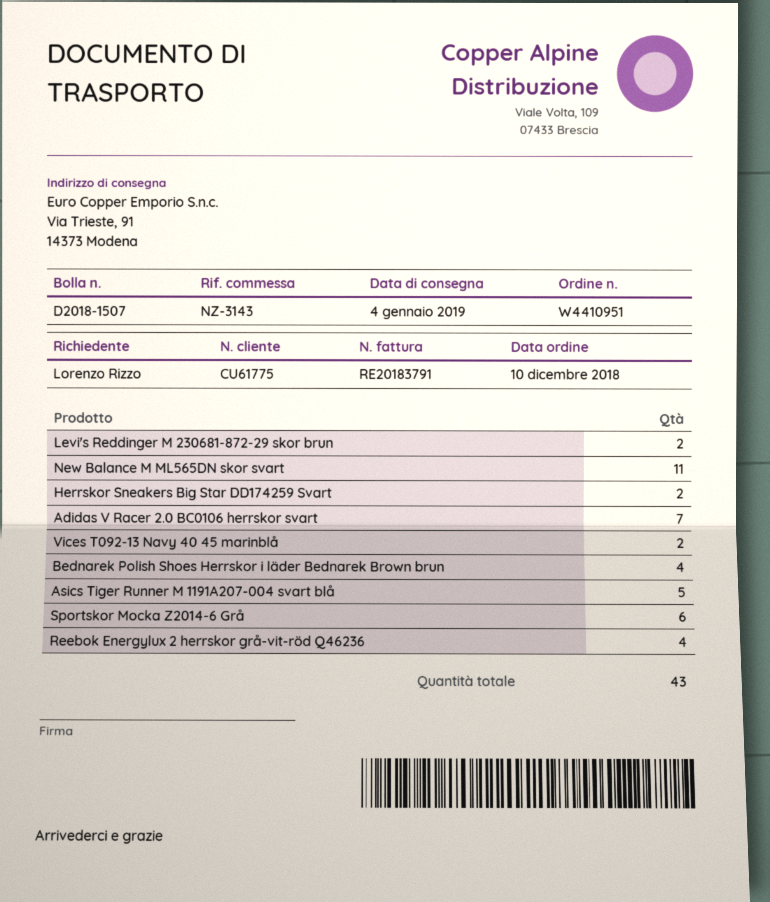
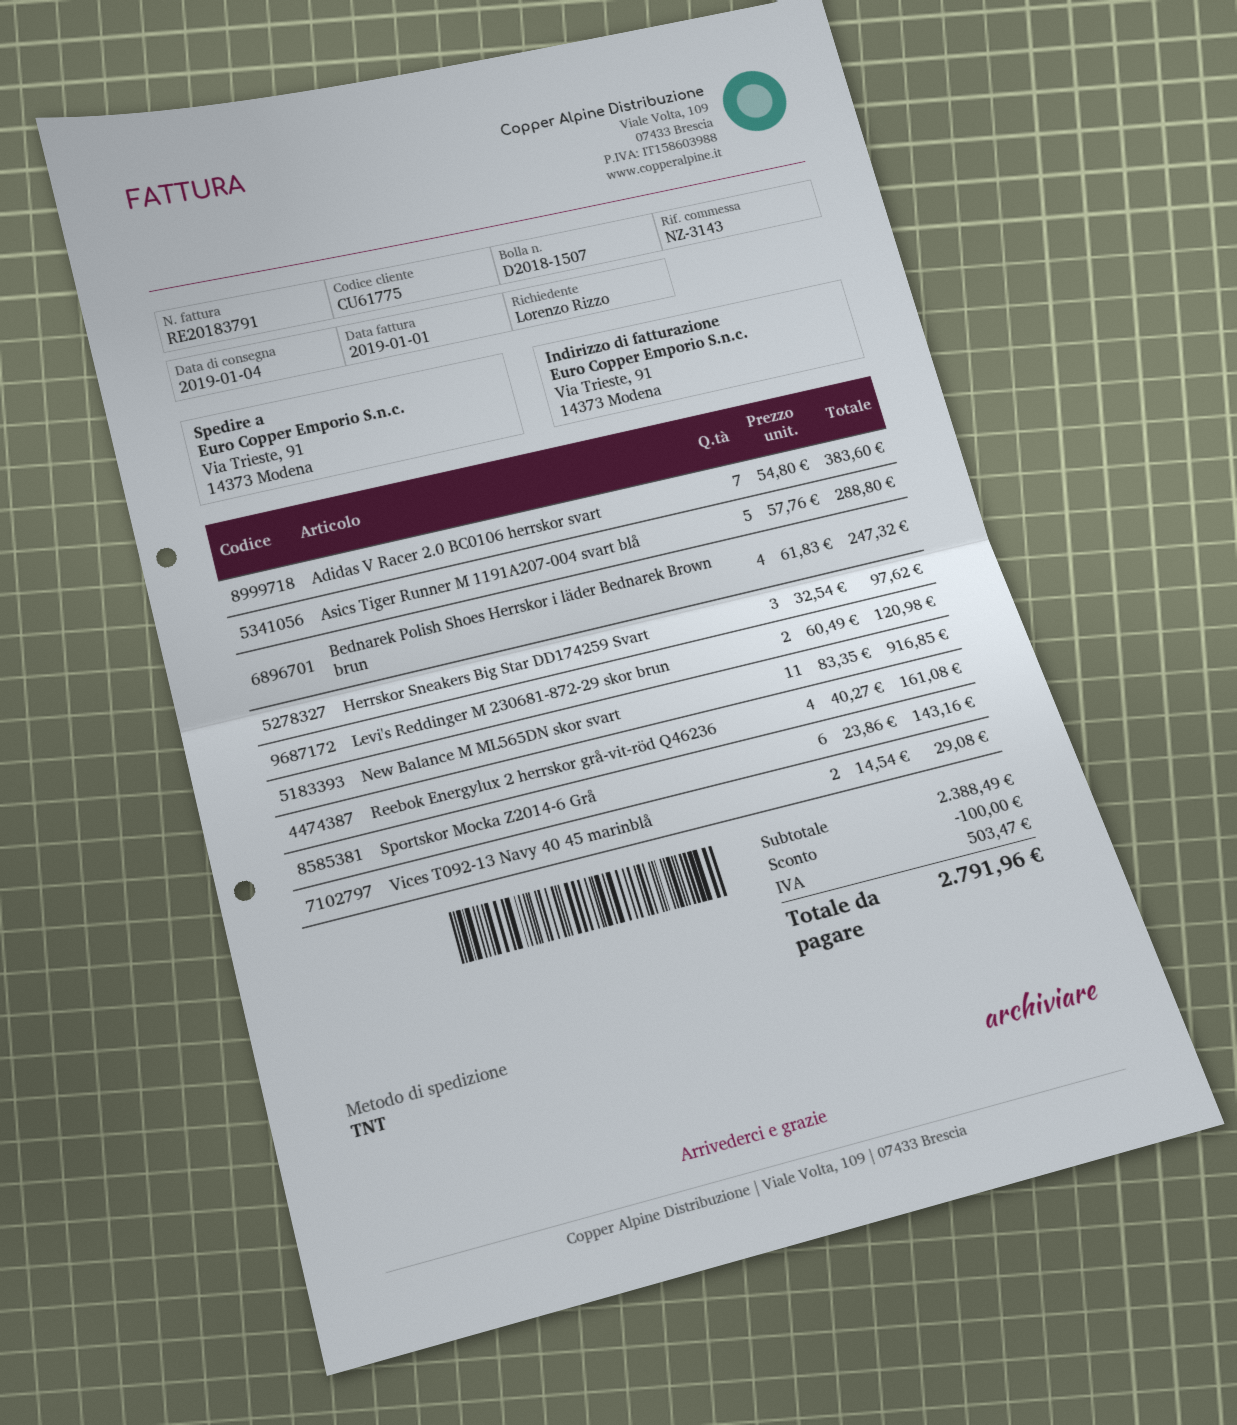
Herrskor Sneakers Big Star DD174259 Svart: 2 -> 3

